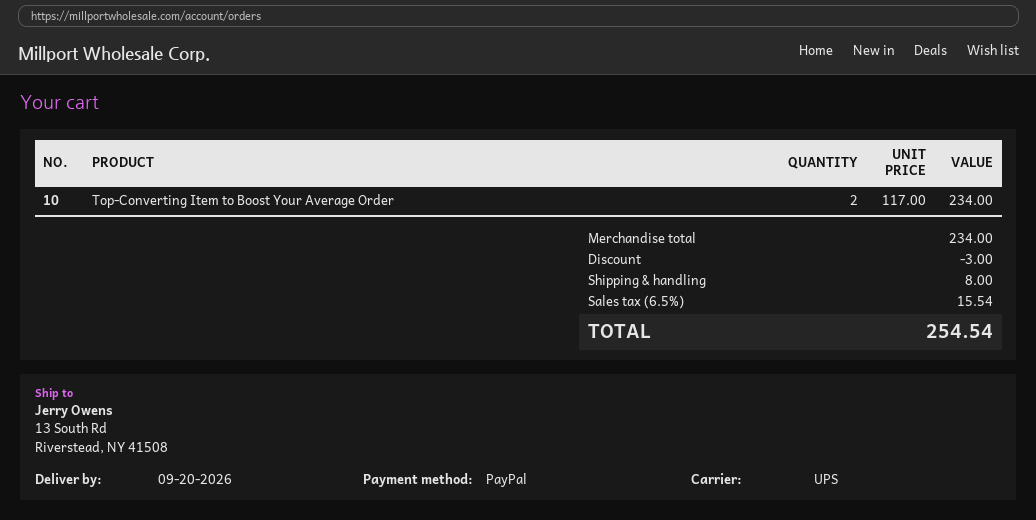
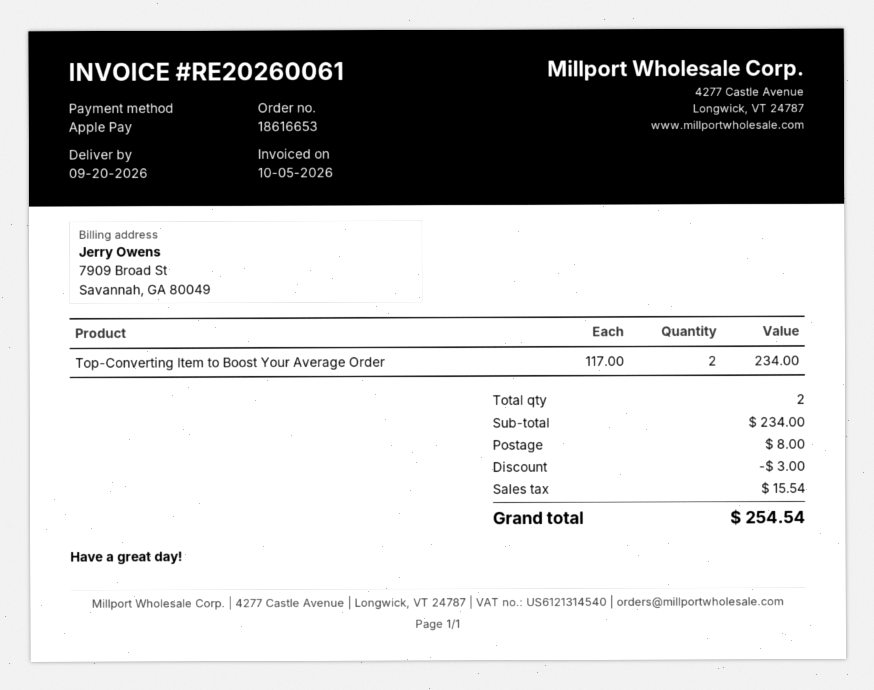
payment method: PayPal -> Apple Pay

